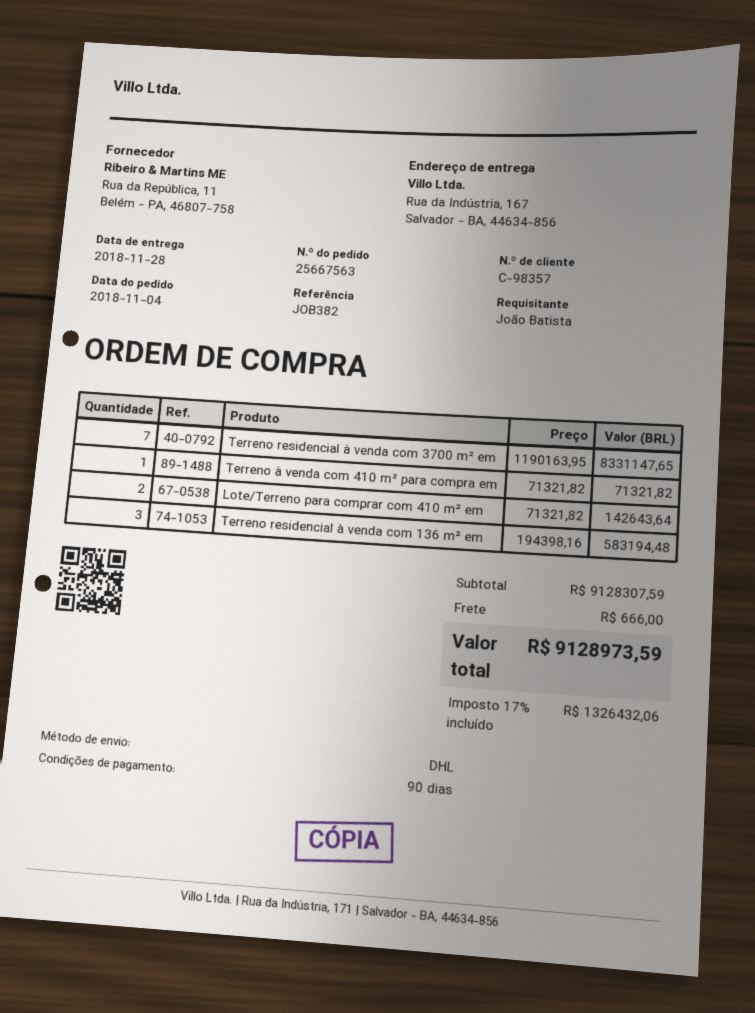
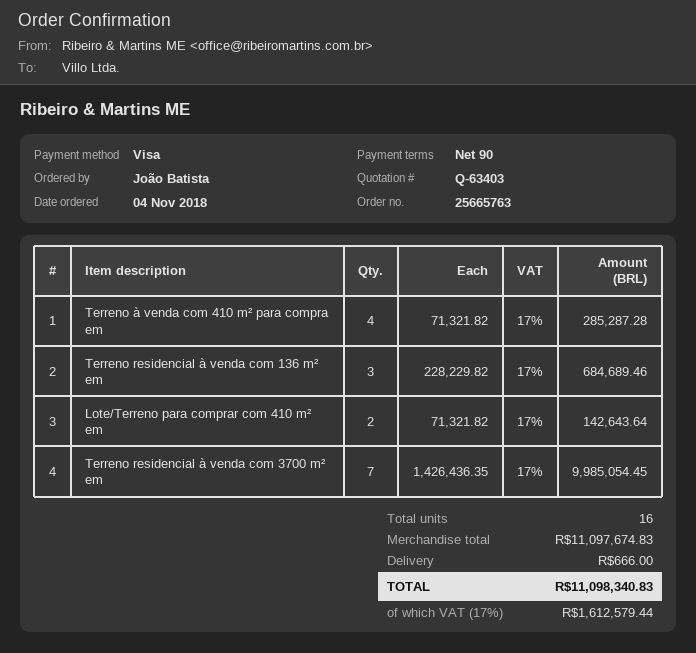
order number: 25667563 -> 25665763
Terreno residencial à venda com 3700 m² em: 7 x 1190163.95 = 8331147.65 -> 7 x 1426436.35 = 9985054.45
Terreno à venda com 410 m² para compra em: 1 x 71321.82 = 71321.82 -> 4 x 71321.82 = 285287.28
Terreno residencial à venda com 136 m² em: 3 x 194398.16 = 583194.48 -> 3 x 228229.82 = 684689.46
subtotal: 9128307.59 -> 11097674.83
tax: 17% = 1326432.06 -> 17% = 1612579.44
total: 9128973.59 -> 11098340.83

